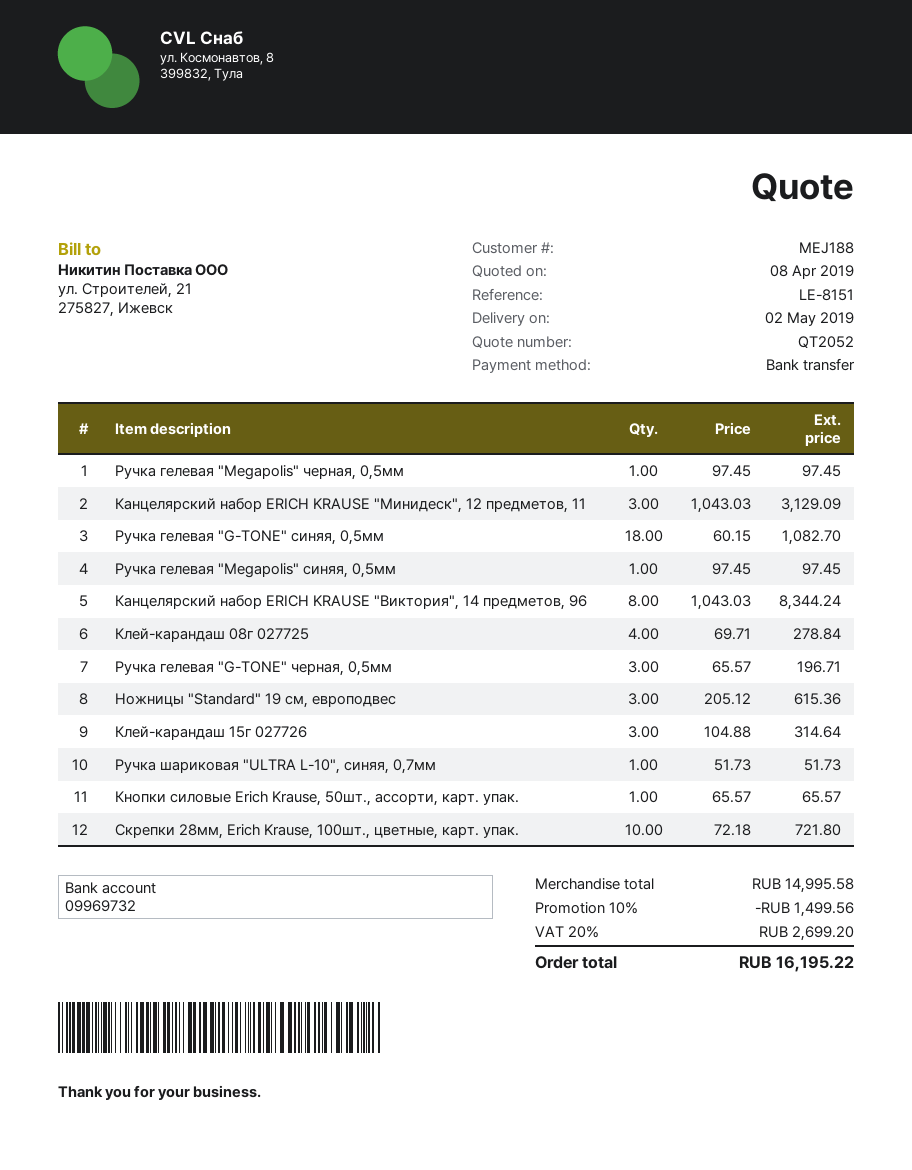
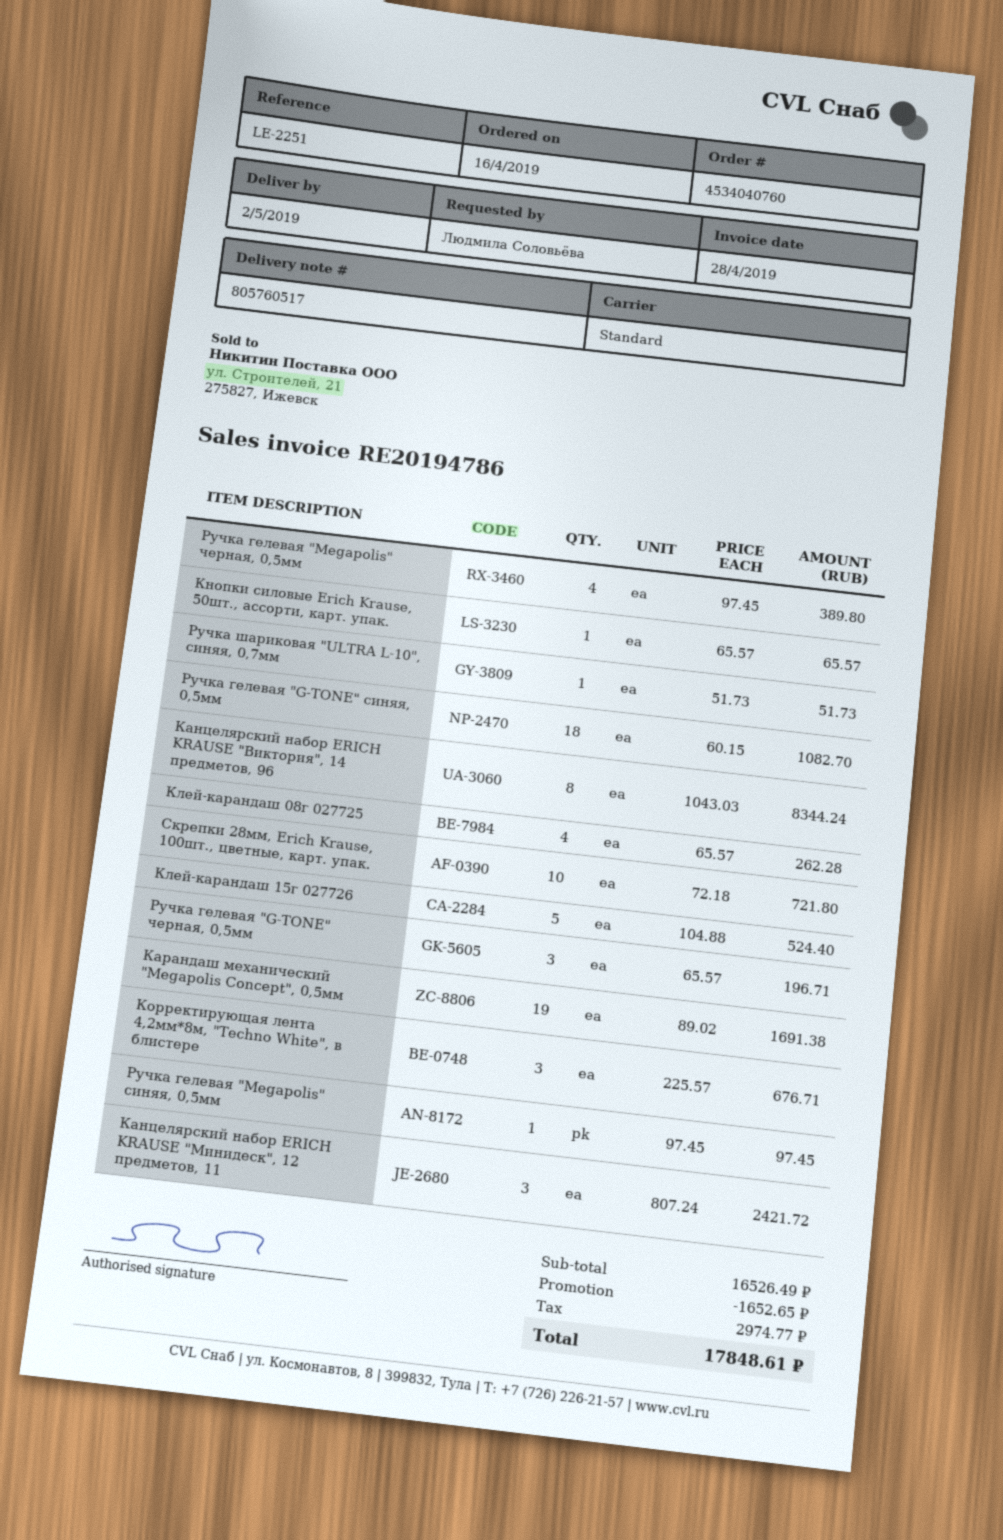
reference: LE-8151 -> LE-2251
Ручка гелевая "Megapolis" черная, 0,5мм: 1 x 97.45 = 97.45 -> 4 x 97.45 = 389.80
Канцелярский набор ERICH KRAUSE "Минидеск", 12 предметов, 11: 3 x 1043.03 = 3129.09 -> 3 x 807.24 = 2421.72
Клей-карандаш 08г 027725: 4 x 69.71 = 278.84 -> 4 x 65.57 = 262.28
Ножницы "Standard" 19 см, европодвес: 3 x 205.12 = 615.36 -> none
Клей-карандаш 15г 027726: 3 x 104.88 = 314.64 -> 5 x 104.88 = 524.40
Карандаш механический "Megapolis Concept", 0,5мм: none -> 19 x 89.02 = 1691.38
Корректирующая лента 4,2мм*8м, "Techno White", в блистере: none -> 3 x 225.57 = 676.71
subtotal: 14995.58 -> 16526.49
discount: 1499.56 -> 1652.65
tax: 2699.20 -> 2974.77
total: 16195.22 -> 17848.61

